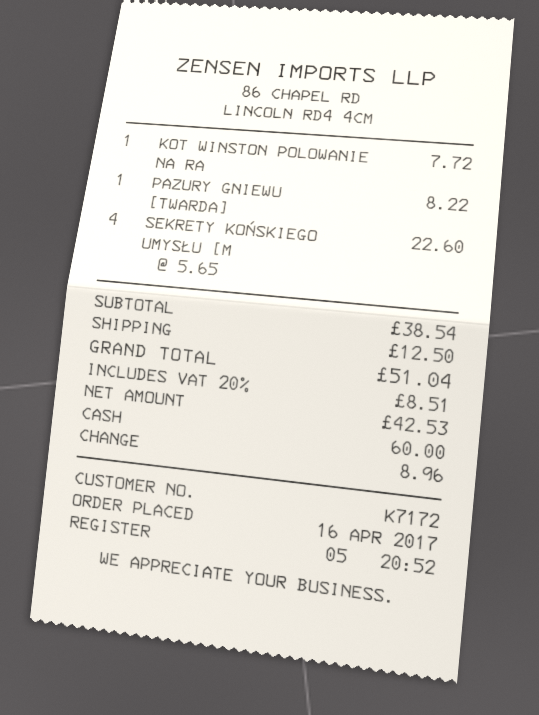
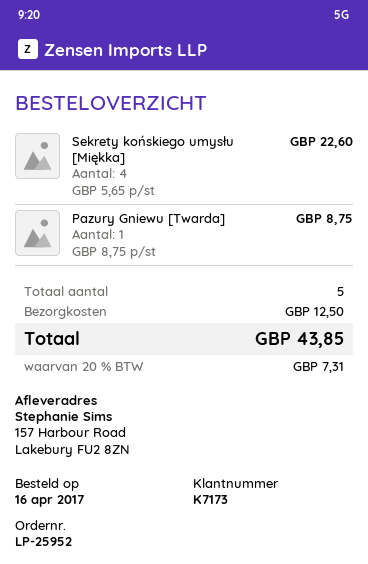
customer number: K7172 -> K7173
KOT WINSTON POLOWANIE NA RA: 1 x 7.72 = 7.72 -> none
PAZURY GNIEWU [TWARDA]: 1 x 8.22 = 8.22 -> 1 x 8.75 = 8.75
tax: 20% = 8.51 -> 20% = 7.31
total: 51.04 -> 43.85

